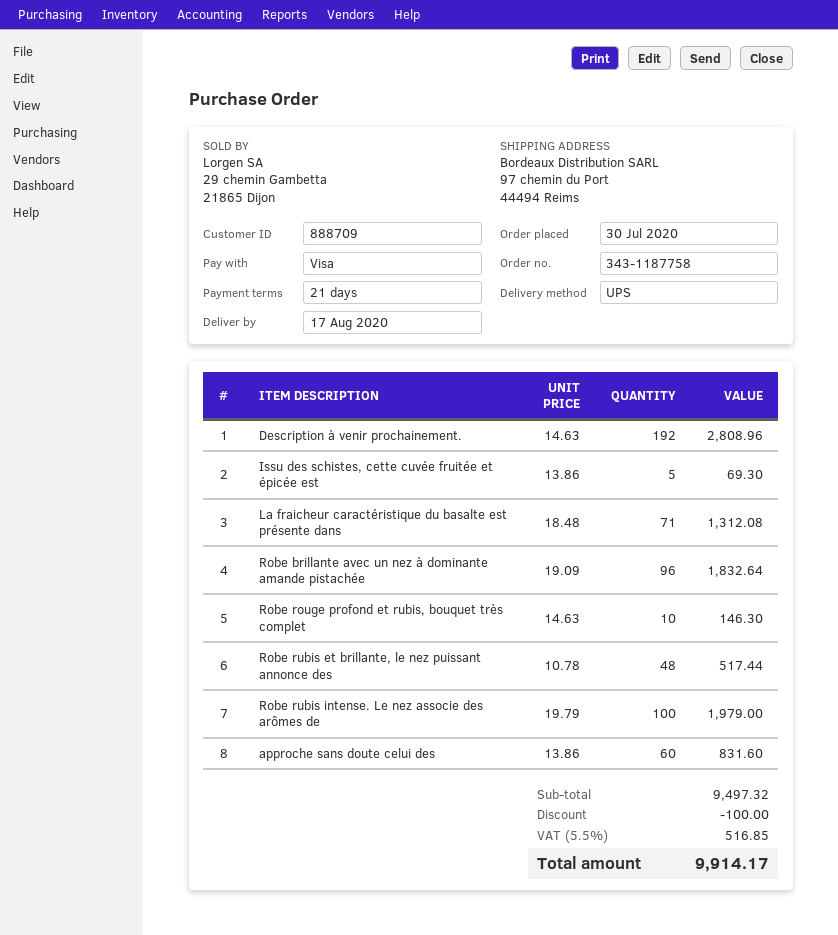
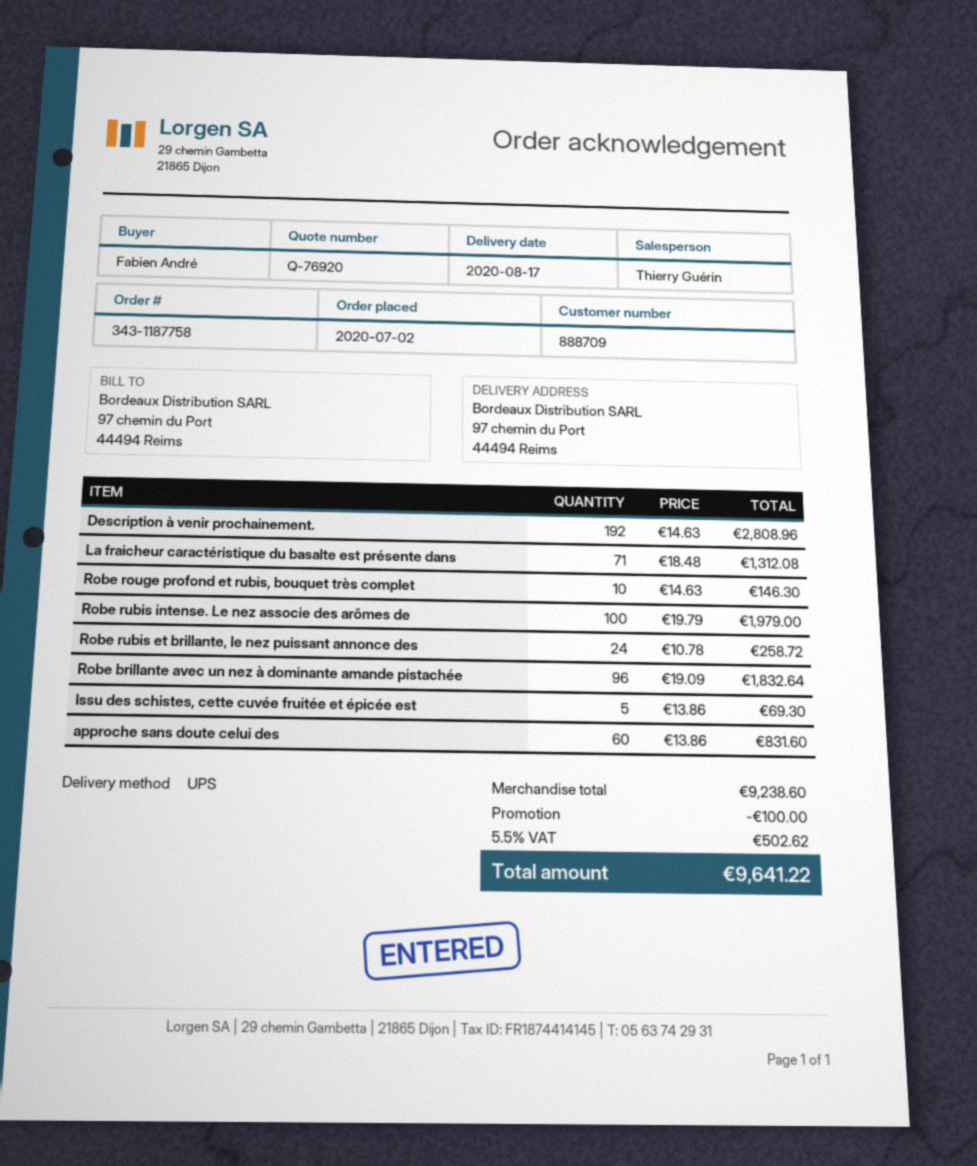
order date: 2020-07-30 -> 2020-07-02
Robe rubis et brillante, le nez puissant annonce des: 48 x 10.78 = 517.44 -> 24 x 10.78 = 258.72
subtotal: 9497.32 -> 9238.60
tax: 5.5% = 516.85 -> 5.5% = 502.62
total: 9914.17 -> 9641.22

